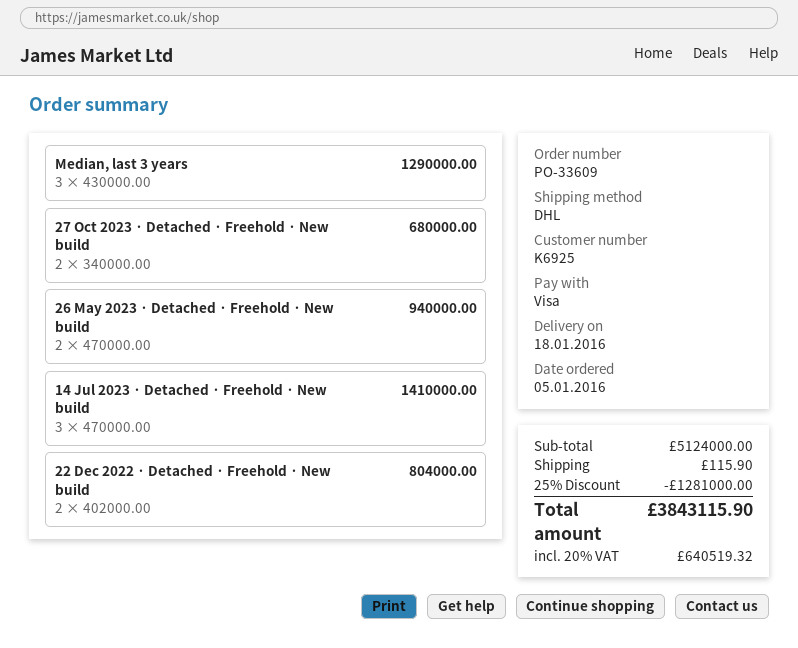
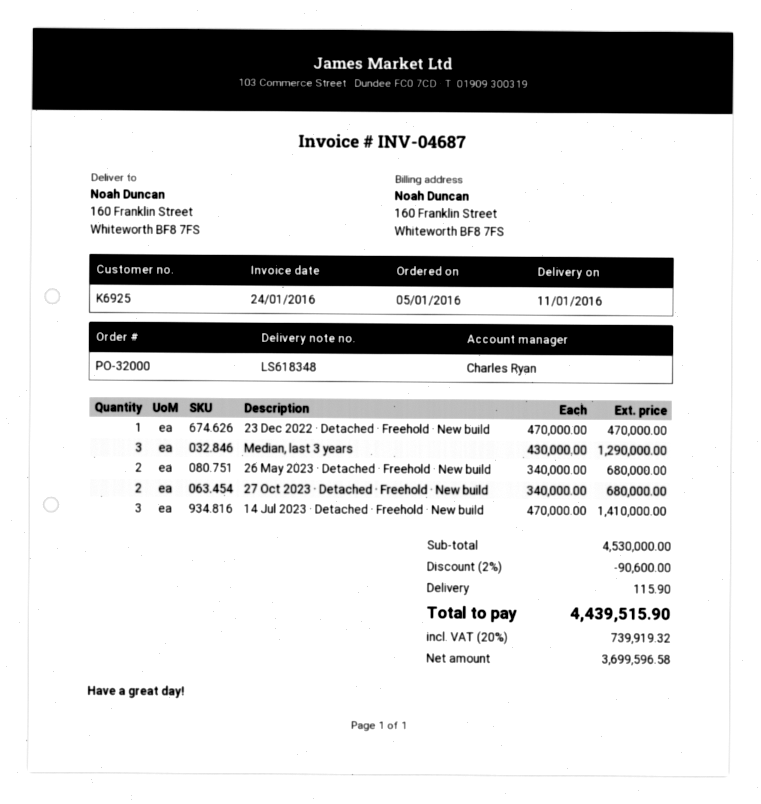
order number: PO-33609 -> PO-32000
delivery date: 2016-01-18 -> 2016-01-11
26 May 2023 · Detached · Freehold · New build: 2 x 470000.00 = 940000.00 -> 2 x 340000.00 = 680000.00
22 Dec 2022 · Detached · Freehold · New build: 2 x 402000.00 = 804000.00 -> none
23 Dec 2022 · Detached · Freehold · New build: none -> 1 x 470000.00 = 470000.00
subtotal: 5124000.00 -> 4530000.00
discount: 25% = 1281000.00 -> 2% = 90600.00
tax: 20% = 640519.32 -> 20% = 739919.32
total: 3843115.90 -> 4439515.90

